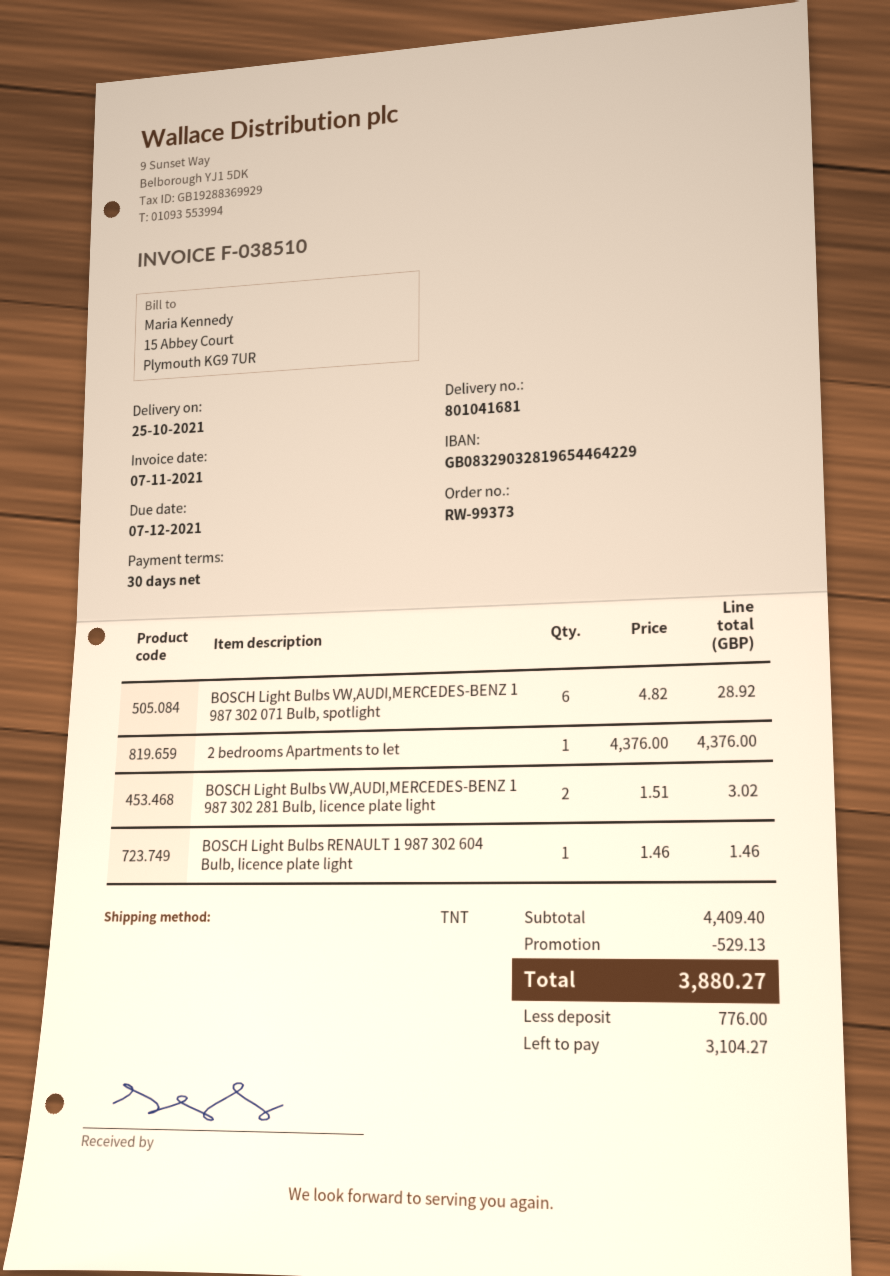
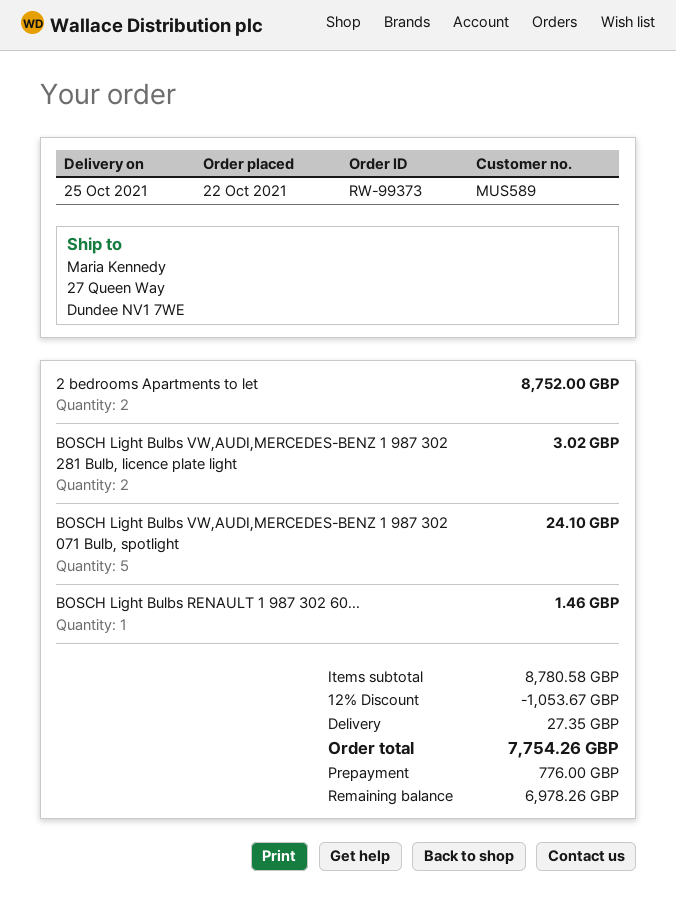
BOSCH Light Bulbs VW,AUDI,MERCEDES-BENZ 1 987 302 071 Bulb, spotlight: 6 for 28.92 -> 5 for 24.10
2 bedrooms Apartments to let: 1 for 4376.00 -> 2 for 8752.00
subtotal: 4409.40 -> 8780.58
discount: 529.13 -> 1053.67
shipping: none -> 27.35
total: 3880.27 -> 7754.26
balance: 3104.27 -> 6978.26

